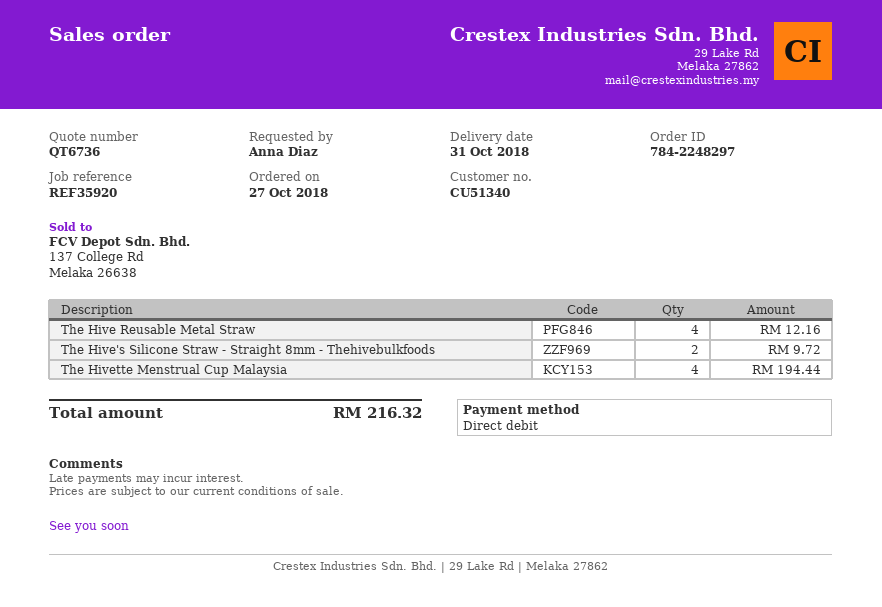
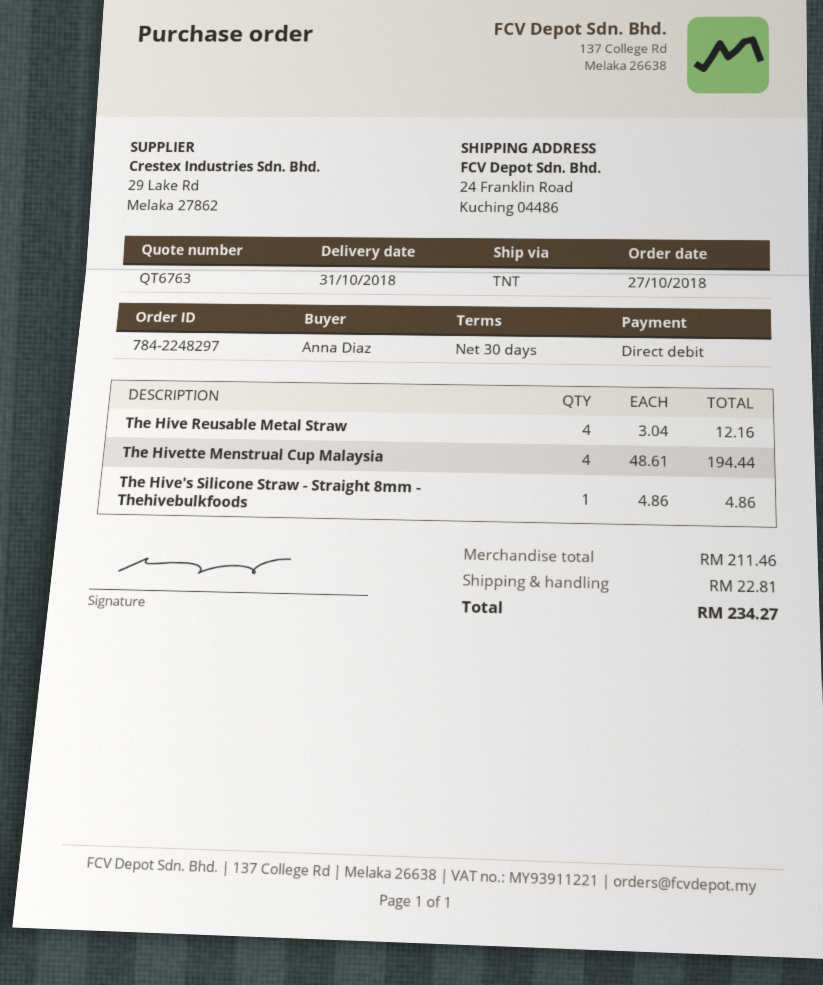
quote number: QT6736 -> QT6763
The Hive's Silicone Straw - Straight 8mm - Thehivebulkfoods: 2 for 9.72 -> 1 for 4.86
shipping: none -> 22.81
total: 216.32 -> 234.27

